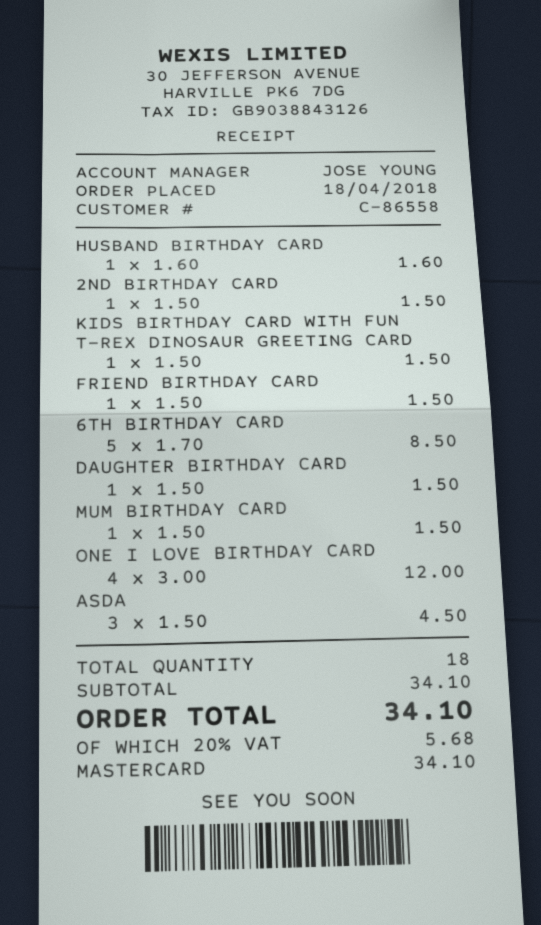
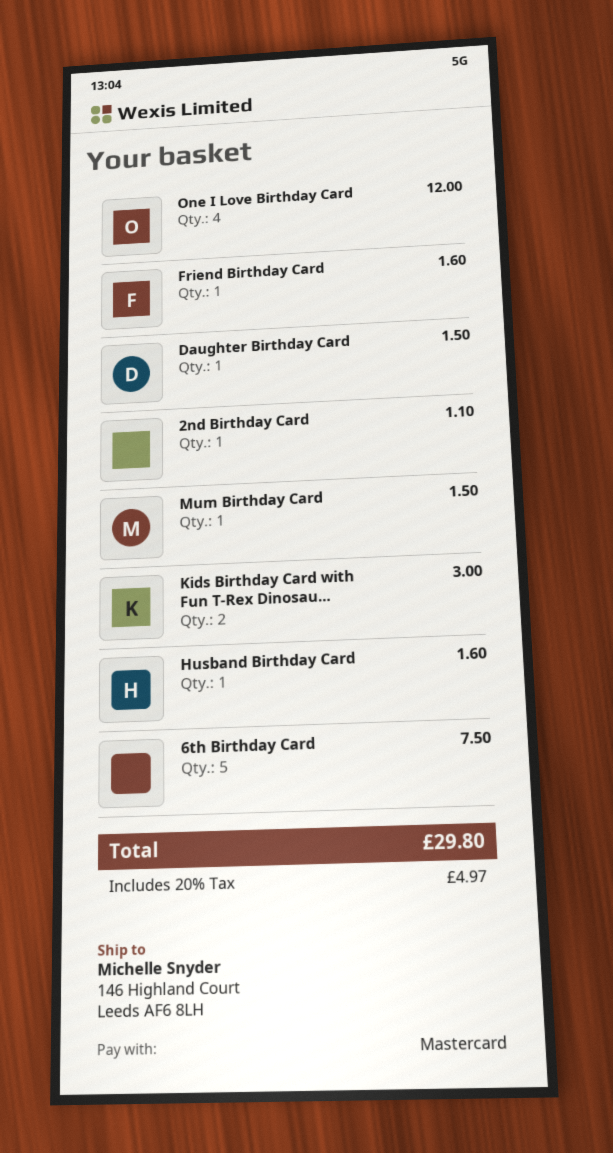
2ND BIRTHDAY CARD: 1 for 1.50 -> 1 for 1.10
KIDS BIRTHDAY CARD WITH FUN T-REX DINOSAUR GREETING CARD: 1 for 1.50 -> 2 for 3.00
FRIEND BIRTHDAY CARD: 1 for 1.50 -> 1 for 1.60
6TH BIRTHDAY CARD: 5 for 8.50 -> 5 for 7.50
ASDA: 3 for 4.50 -> none
tax: 20% = 5.68 -> 20% = 4.97
total: 34.10 -> 29.80

